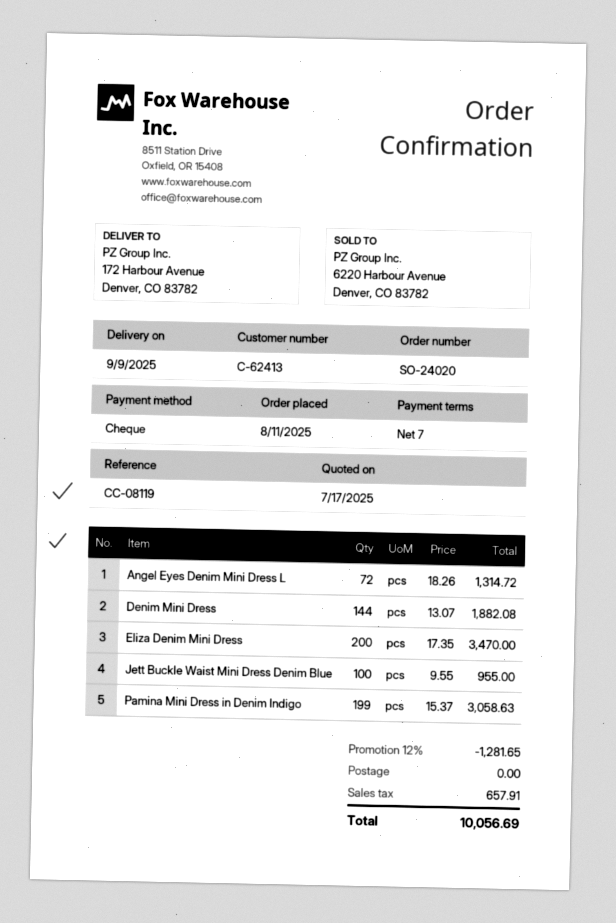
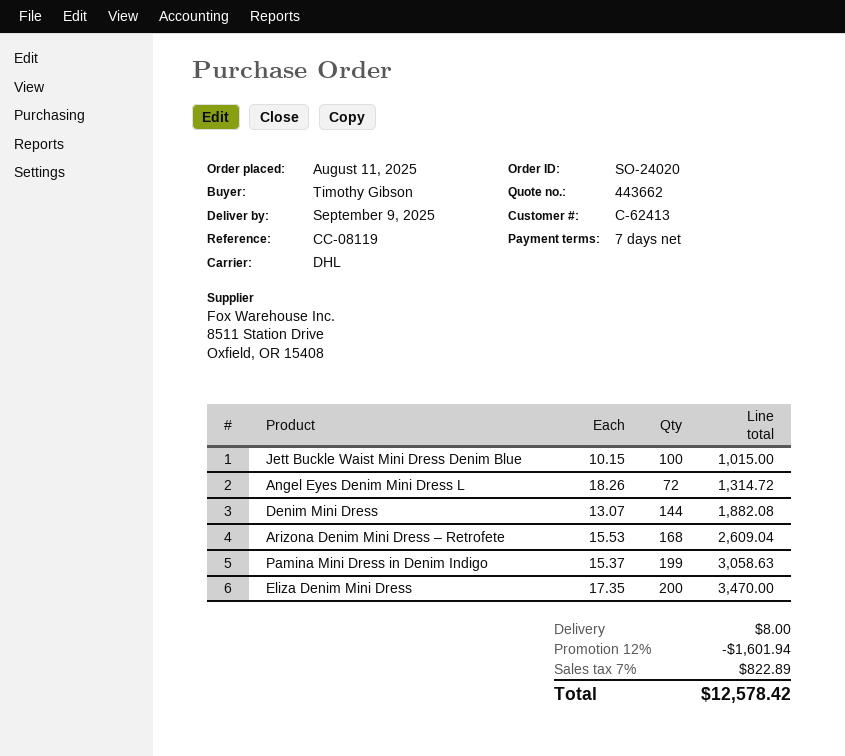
Jett Buckle Waist Mini Dress Denim Blue: 100 x 9.55 = 955.00 -> 100 x 10.15 = 1015.00
Arizona Denim Mini Dress – Retrofete: none -> 168 x 15.53 = 2609.04
discount: 12% = 1281.65 -> 12% = 1601.94
shipping: 0.00 -> 8.00
tax: 657.91 -> 822.89
total: 10056.69 -> 12578.42

